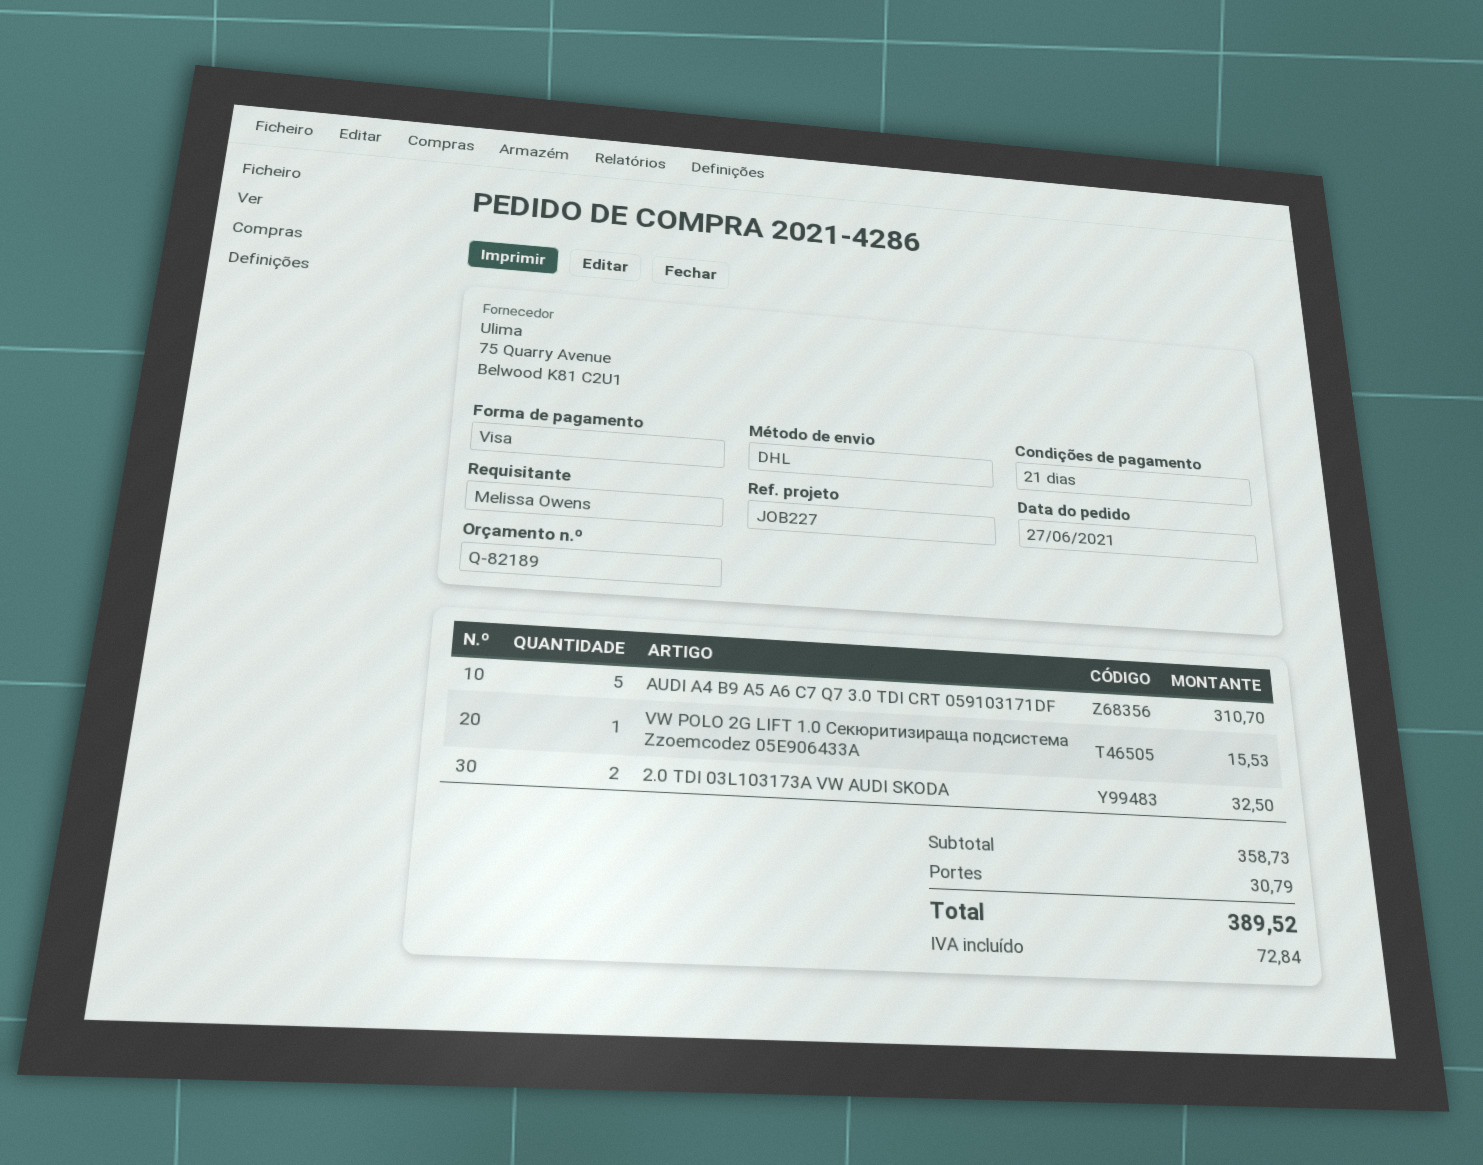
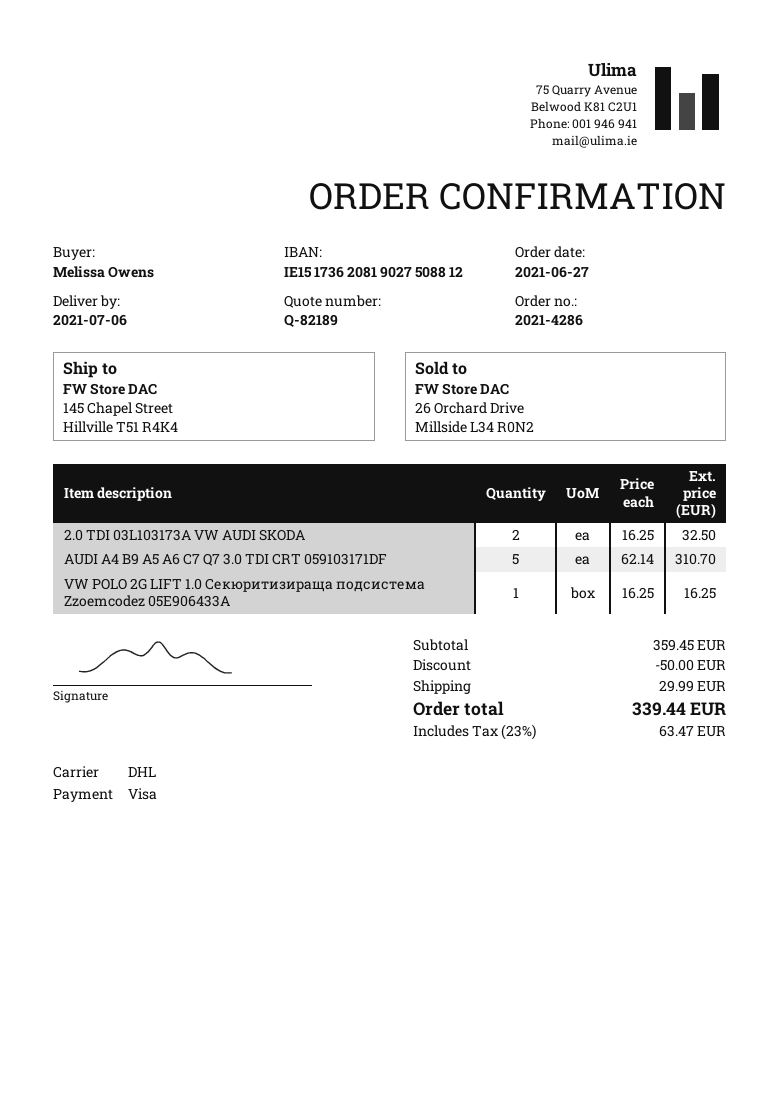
VW POLO 2G LIFT 1.0 Секюритизираща подсистема Zzoemcodez 05E906433A: 1 for 15.53 -> 1 for 16.25
subtotal: 358.73 -> 359.45
discount: none -> 50.00
shipping: 30.79 -> 29.99
tax: 72.84 -> 63.47
total: 389.52 -> 339.44

